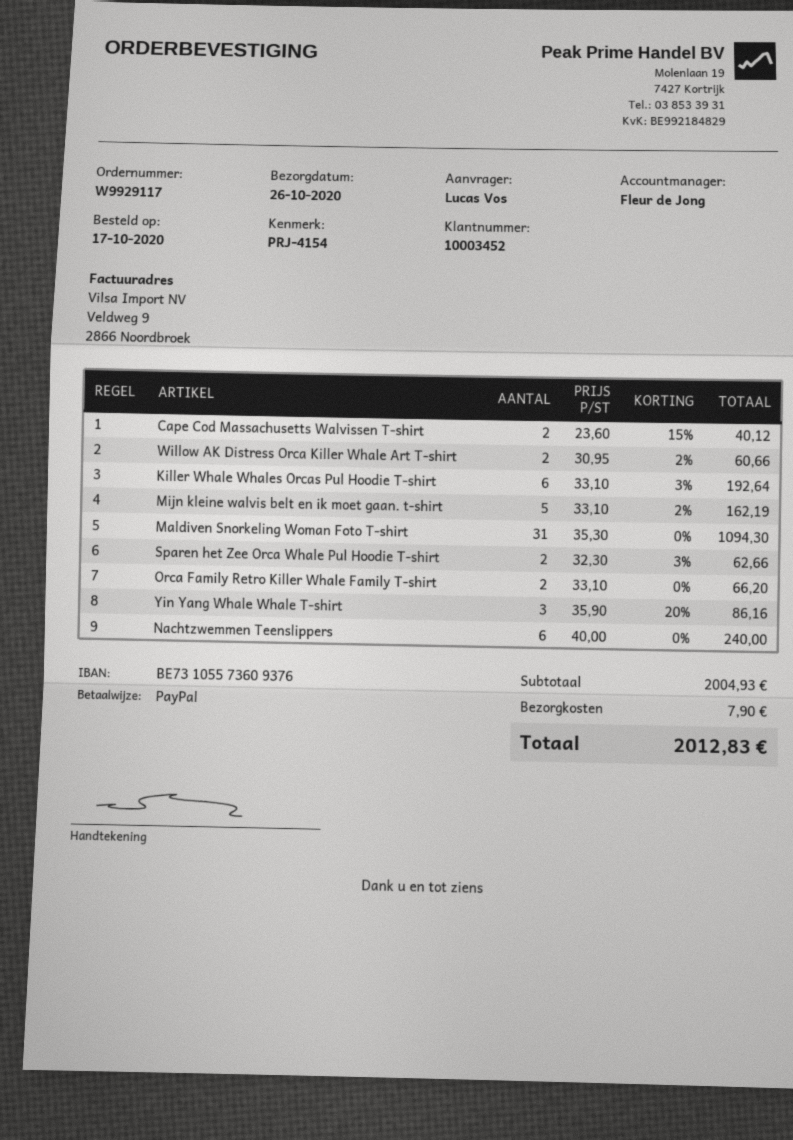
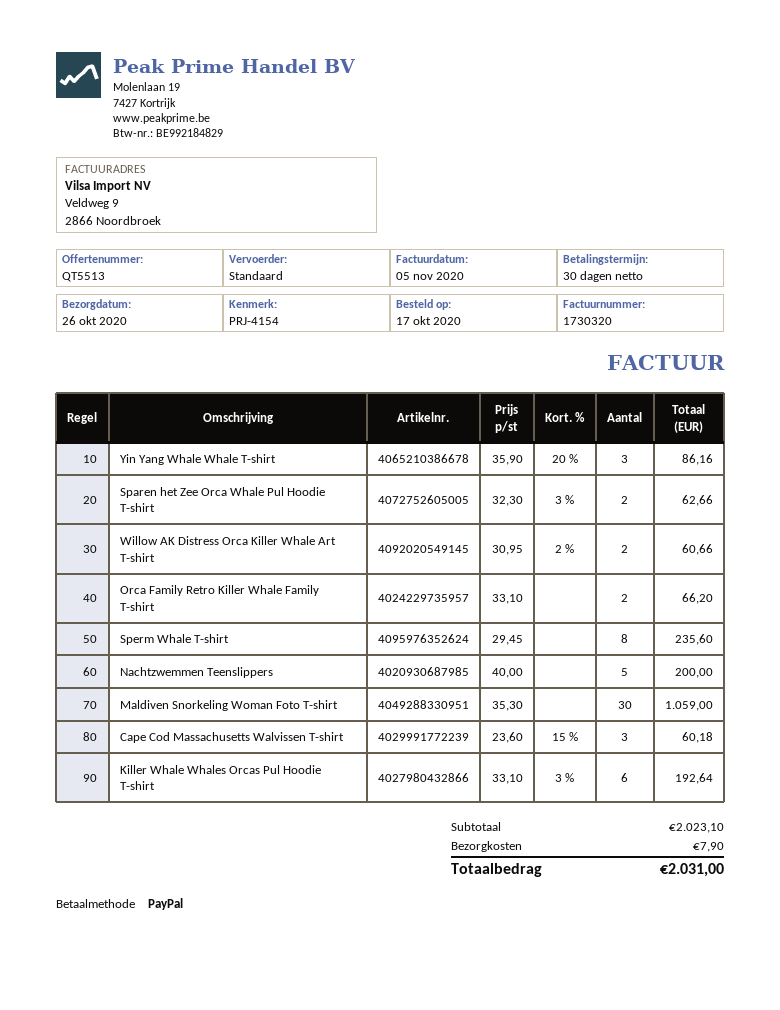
Cape Cod Massachusetts Walvissen T-shirt: 2 x 23.60 - 15% = 40.12 -> 3 x 23.60 - 15% = 60.18
Mijn kleine walvis belt en ik moet gaan. t-shirt: 5 x 33.10 - 2% = 162.19 -> none
Maldiven Snorkeling Woman Foto T-shirt: 31 x 35.30 = 1094.30 -> 30 x 35.30 = 1059.00
Nachtzwemmen Teenslippers: 6 x 40.00 = 240.00 -> 5 x 40.00 = 200.00
Sperm Whale T-shirt: none -> 8 x 29.45 = 235.60
subtotal: 2004.93 -> 2023.10
total: 2012.83 -> 2031.00

